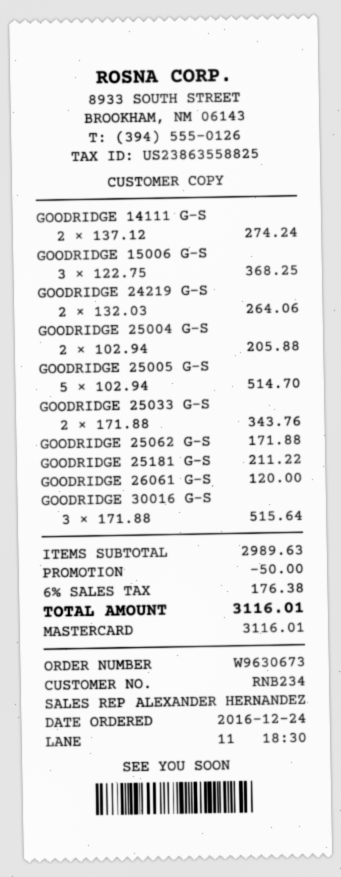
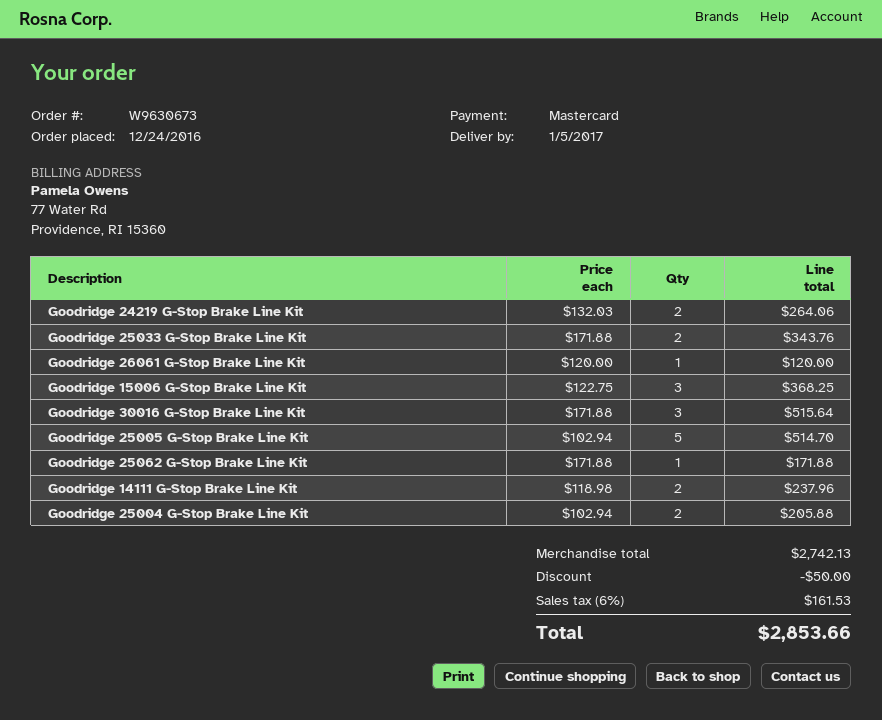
GOODRIDGE 14111 G-S: 2 x 137.12 = 274.24 -> 2 x 118.98 = 237.96
GOODRIDGE 25181 G-S: 1 x 211.22 = 211.22 -> none
subtotal: 2989.63 -> 2742.13
tax: 6% = 176.38 -> 6% = 161.53
total: 3116.01 -> 2853.66

